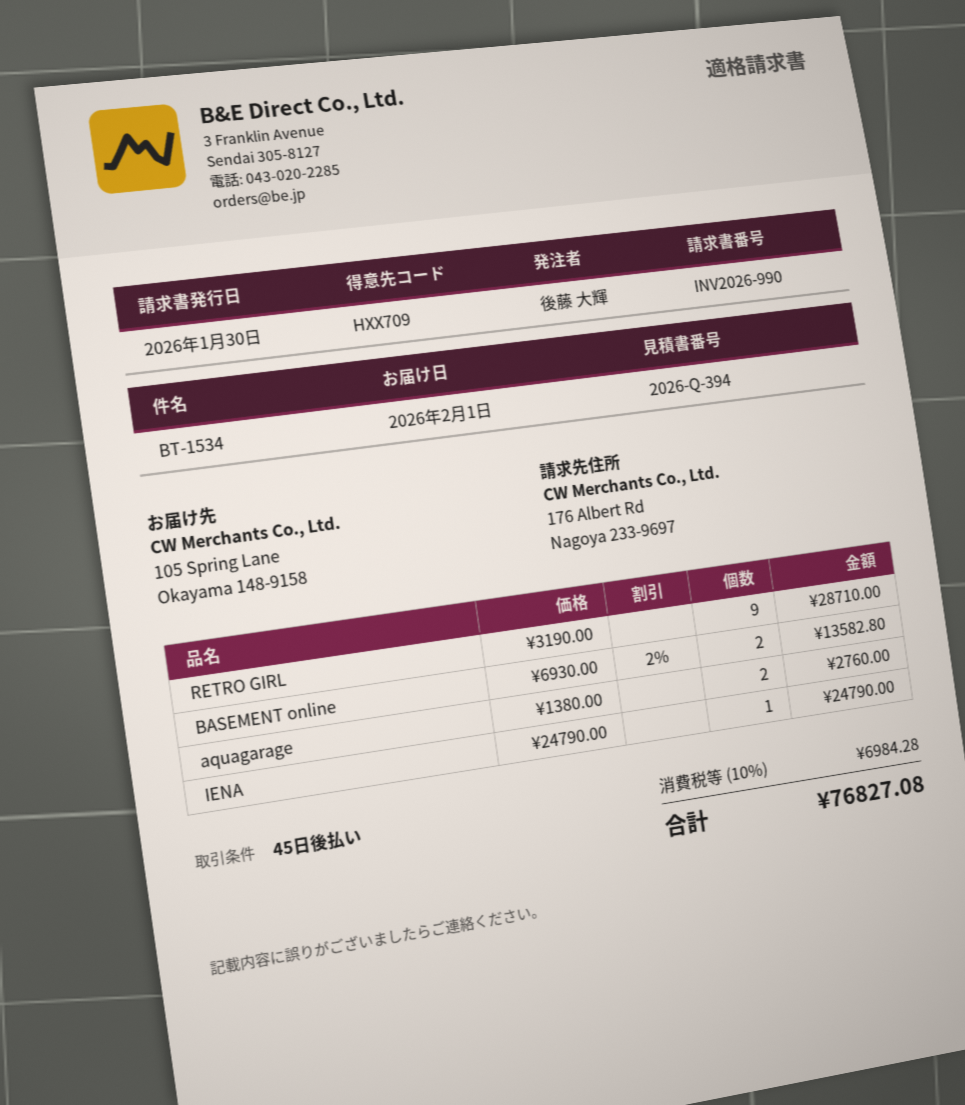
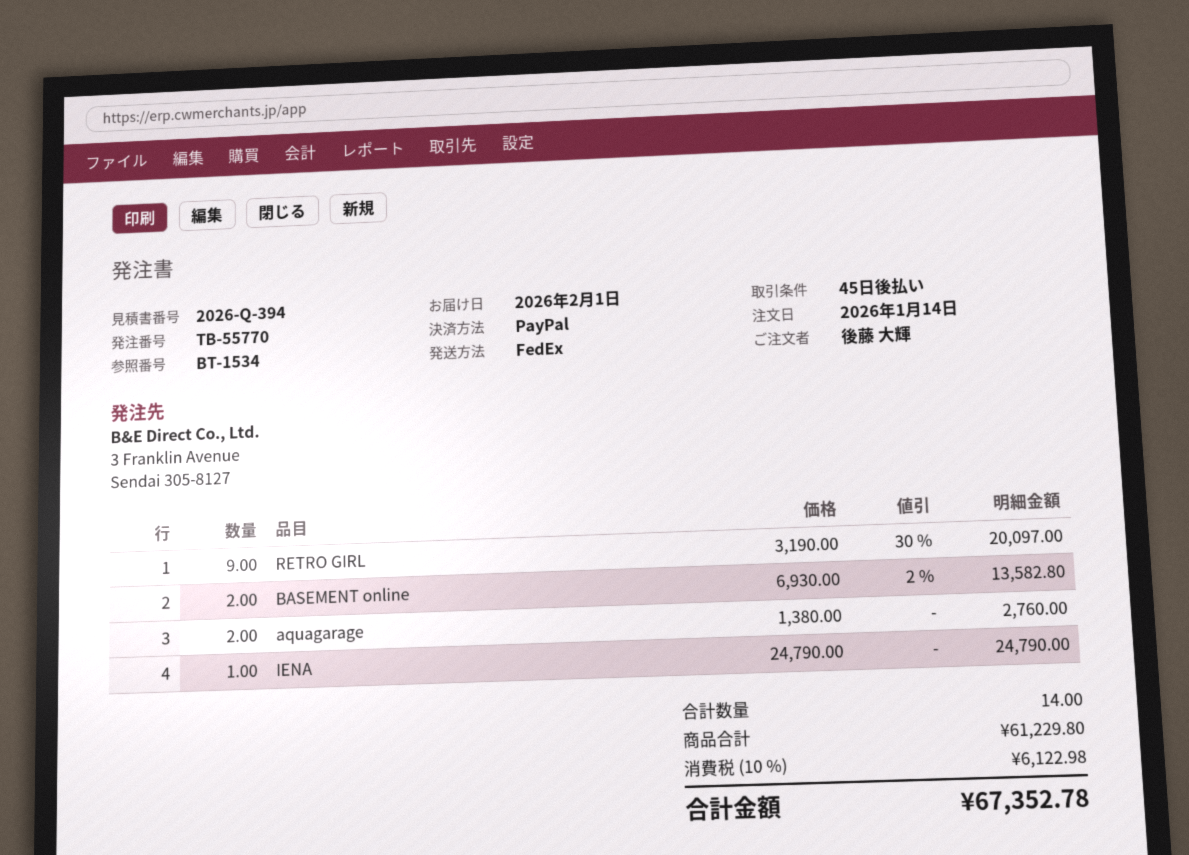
RETRO GIRL: 9 x 3190.00 = 28710.00 -> 9 x 3190.00 - 30% = 20097.00
tax: 10% = 6984.28 -> 10% = 6122.98
total: 76827.08 -> 67352.78

